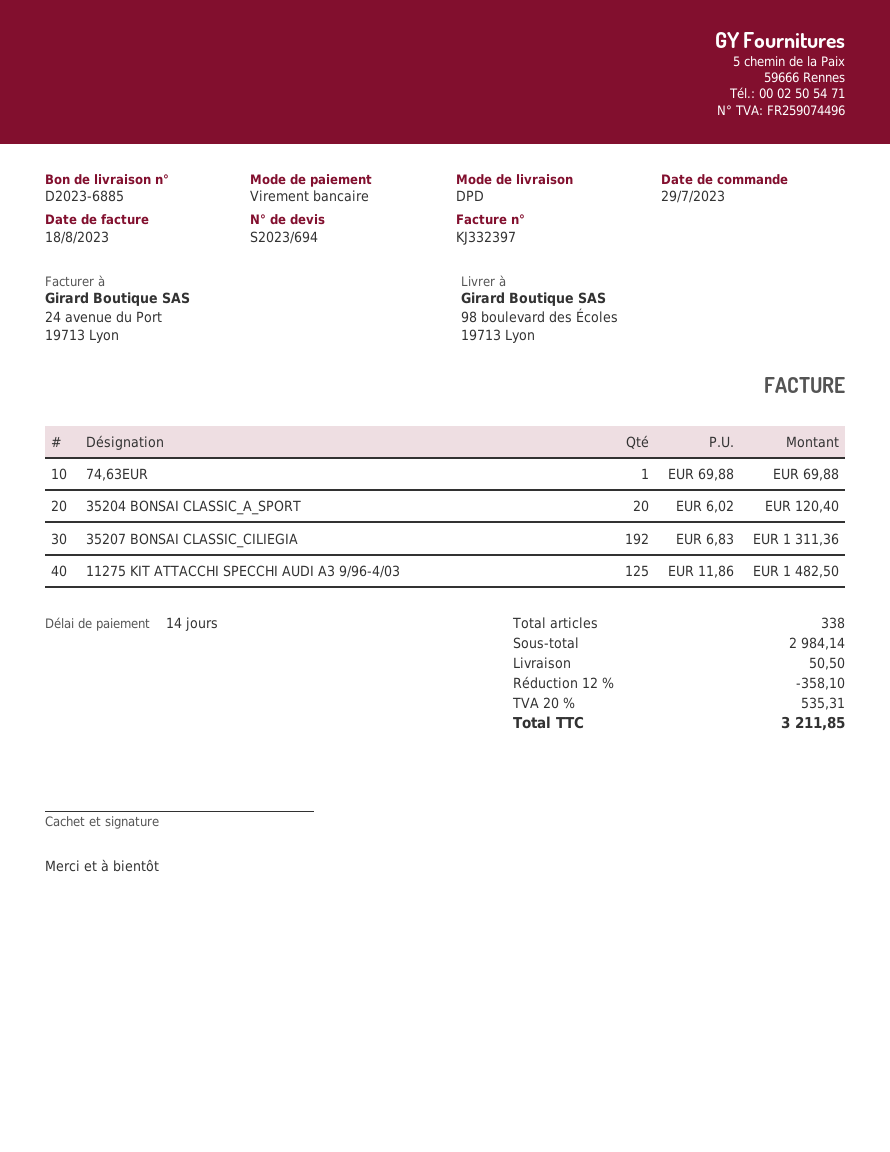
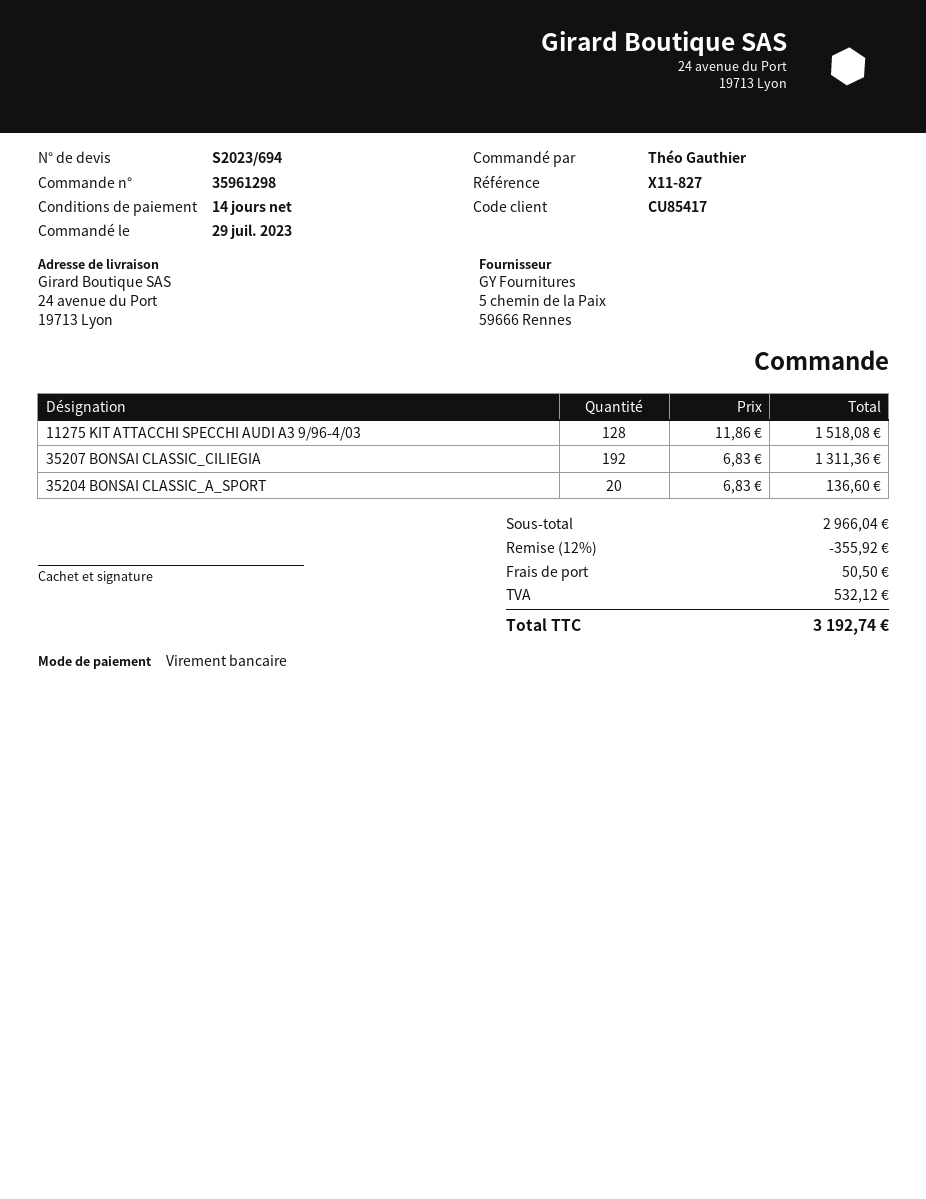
ship to: 98 boulevard des Écoles, 19713 Lyon -> 24 avenue du Port, 19713 Lyon
74,63EUR: 1 x 69.88 = 69.88 -> none
35204 BONSAI CLASSIC_A_SPORT: 20 x 6.02 = 120.40 -> 20 x 6.83 = 136.60
11275 KIT ATTACCHI SPECCHI AUDI A3 9/96-4/03: 125 x 11.86 = 1482.50 -> 128 x 11.86 = 1518.08
subtotal: 2984.14 -> 2966.04
discount: 12% = 358.10 -> 12% = 355.92
tax: 535.31 -> 532.12
total: 3211.85 -> 3192.74

